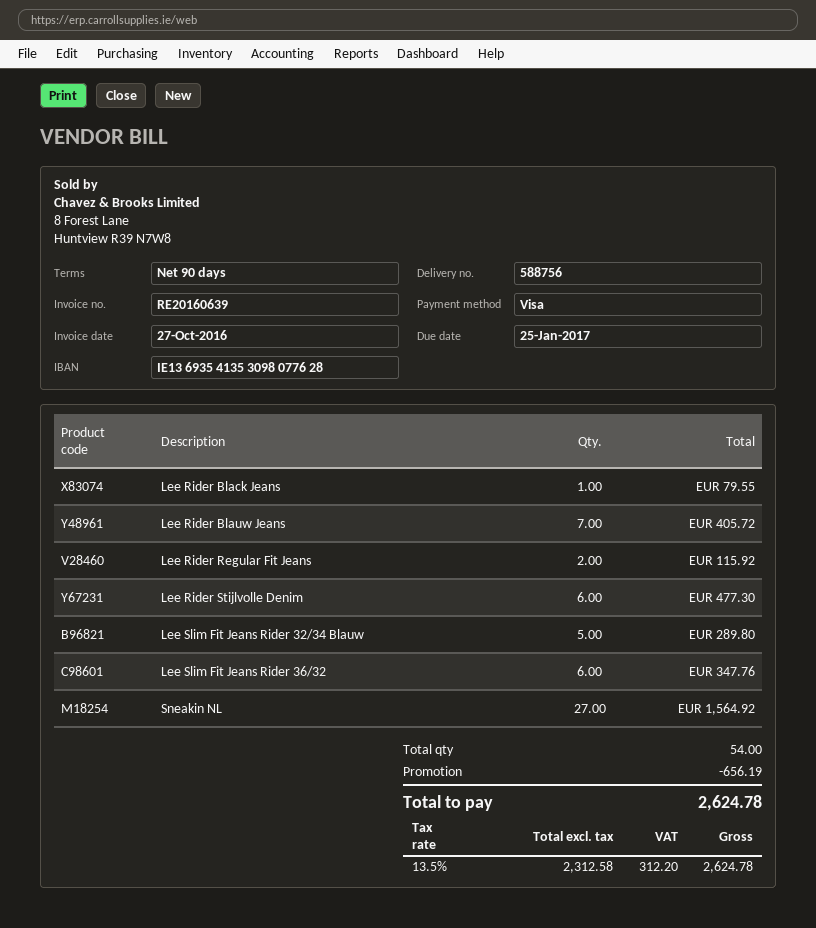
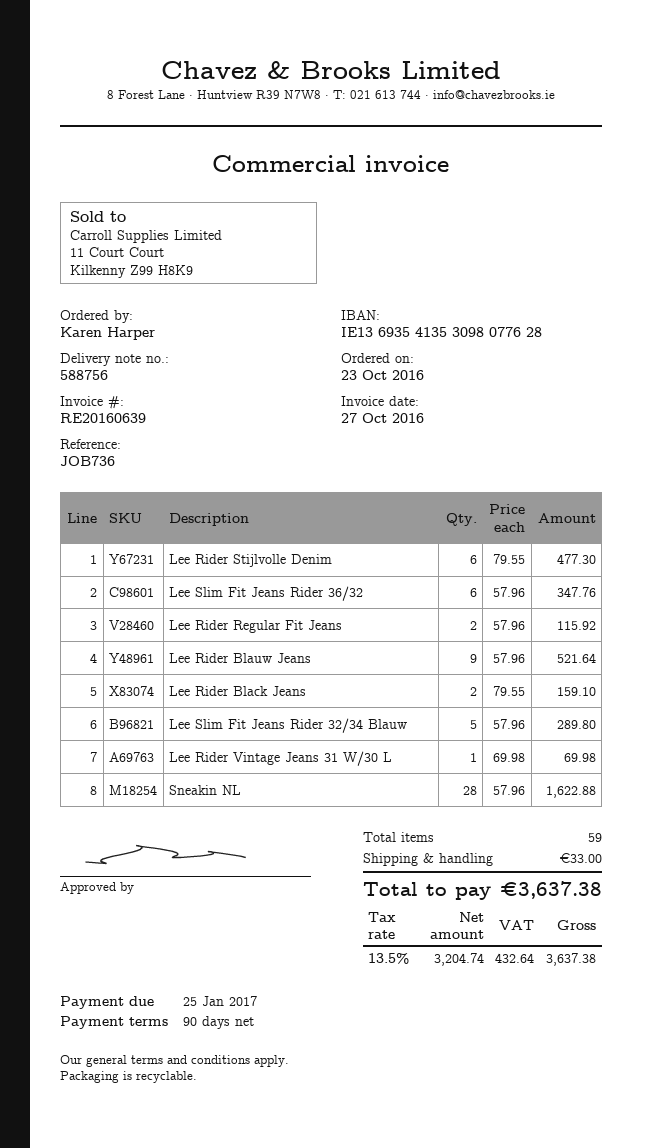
Lee Rider Black Jeans: 1 for 79.55 -> 2 for 159.10
Lee Rider Blauw Jeans: 7 for 405.72 -> 9 for 521.64
Sneakin NL: 27 for 1564.92 -> 28 for 1622.88
Lee Rider Vintage Jeans 31 W/30 L: none -> 1 for 69.98
total quantity: 54 -> 59
discount: 656.19 -> none
shipping: none -> 33.00
net: 2312.58 -> 3204.74
tax: 13.5% = 312.20 -> 13.5% = 432.64
total: 2624.78 -> 3637.38

